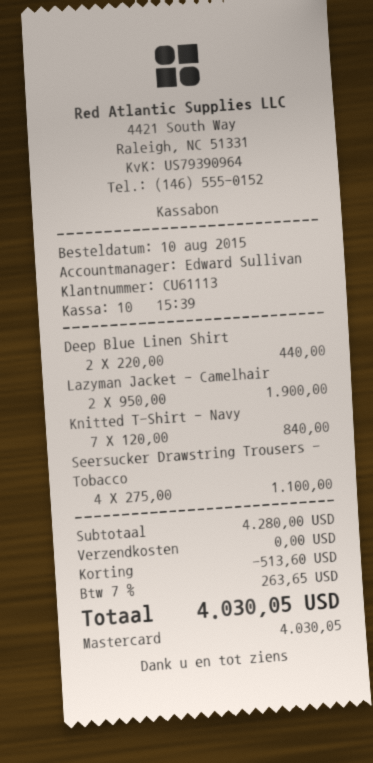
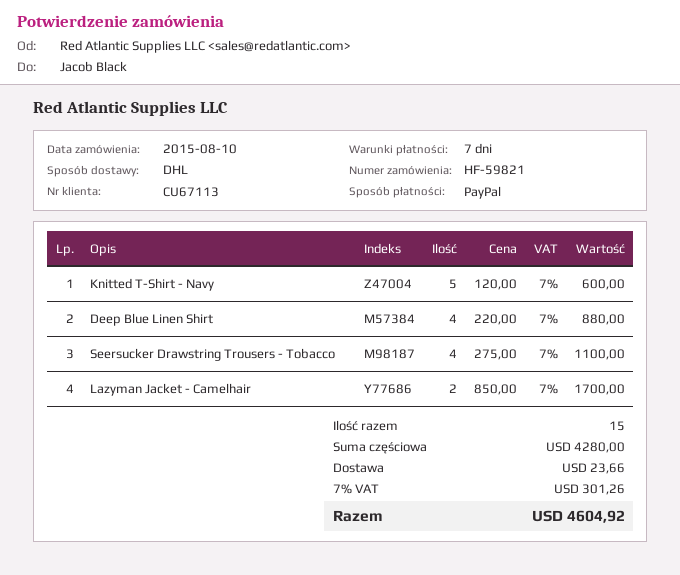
customer number: CU61113 -> CU67113
payment method: Mastercard -> PayPal
Deep Blue Linen Shirt: 2 x 220.00 = 440.00 -> 4 x 220.00 = 880.00
Lazyman Jacket - Camelhair: 2 x 950.00 = 1900.00 -> 2 x 850.00 = 1700.00
Knitted T-Shirt - Navy: 7 x 120.00 = 840.00 -> 5 x 120.00 = 600.00
discount: 513.60 -> none
shipping: 0.00 -> 23.66
tax: 7% = 263.65 -> 7% = 301.26
total: 4030.05 -> 4604.92

